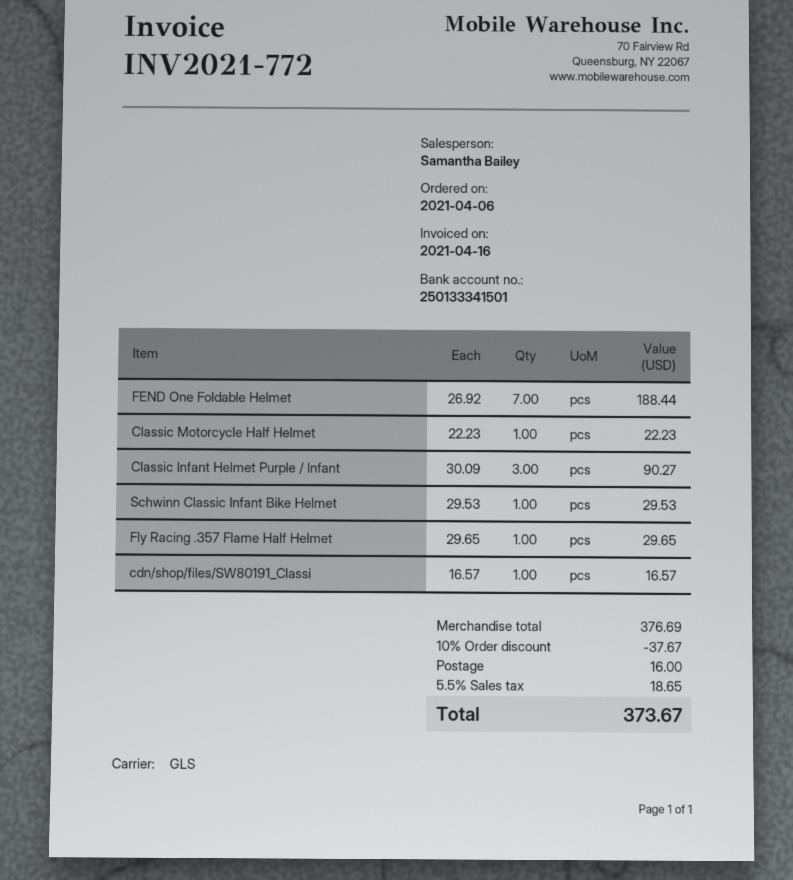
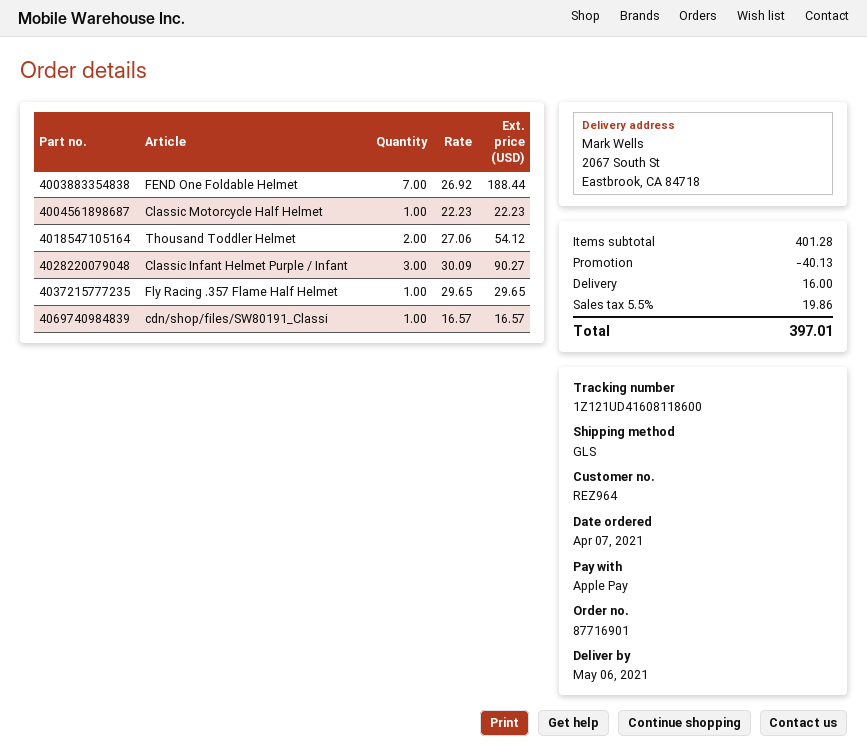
order date: 2021-04-06 -> 2021-04-07
Schwinn Classic Infant Bike Helmet: 1 x 29.53 = 29.53 -> none
Thousand Toddler Helmet: none -> 2 x 27.06 = 54.12
subtotal: 376.69 -> 401.28
discount: 37.67 -> 40.13
tax: 5.5% = 18.65 -> 5.5% = 19.86
total: 373.67 -> 397.01

